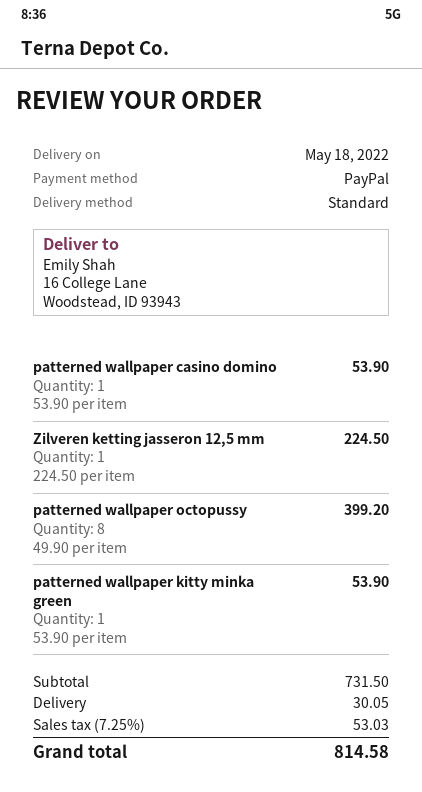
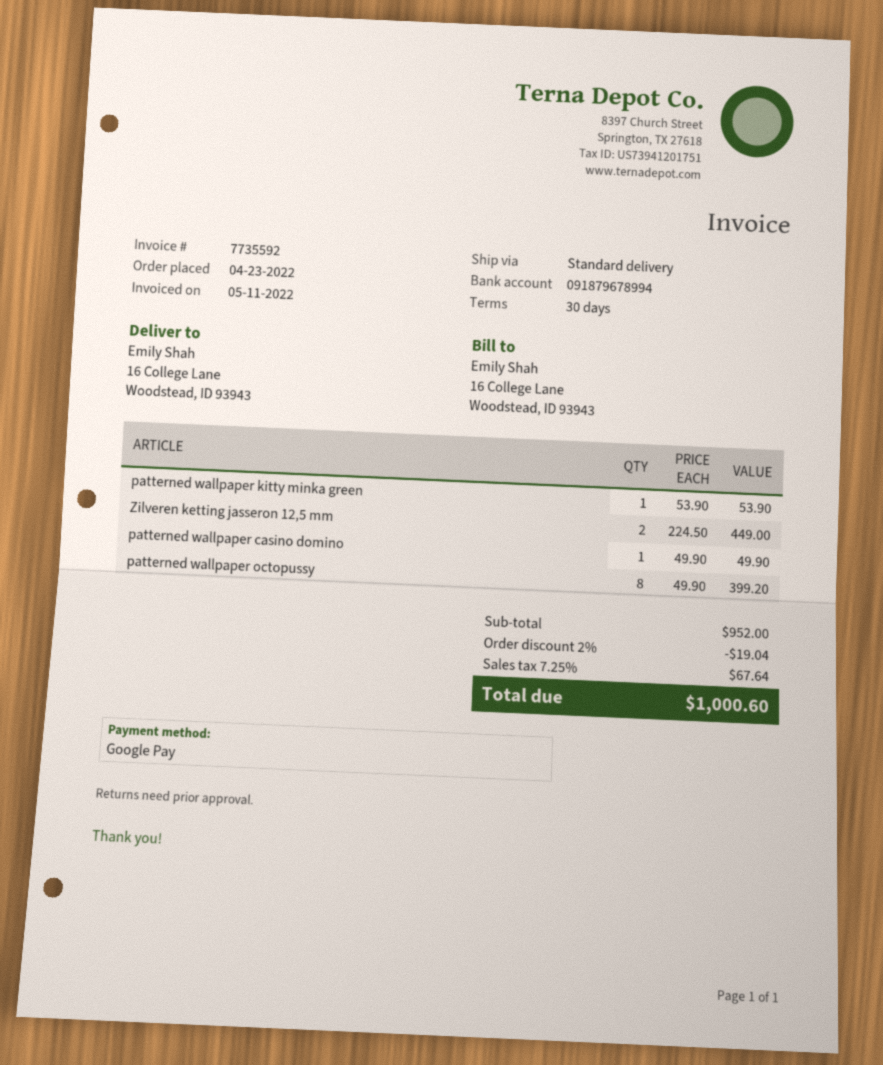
payment method: PayPal -> Google Pay
patterned wallpaper casino domino: 1 x 53.90 = 53.90 -> 1 x 49.90 = 49.90
Zilveren ketting jasseron 12,5 mm: 1 x 224.50 = 224.50 -> 2 x 224.50 = 449.00
subtotal: 731.50 -> 952.00
discount: none -> 2% = 19.04
shipping: 30.05 -> none
tax: 7.25% = 53.03 -> 7.25% = 67.64
total: 814.58 -> 1000.60

